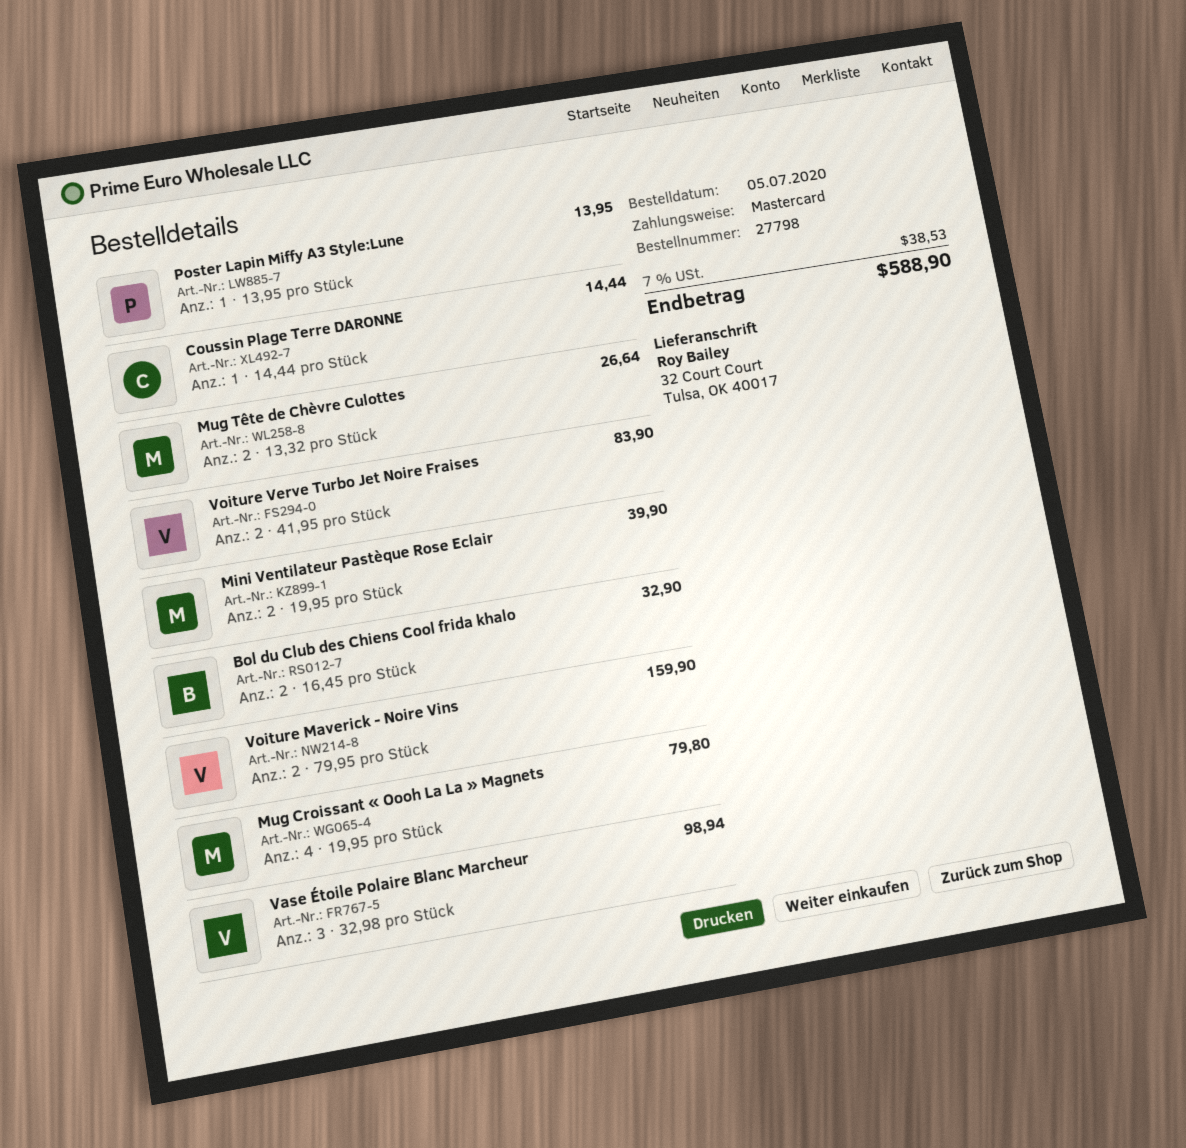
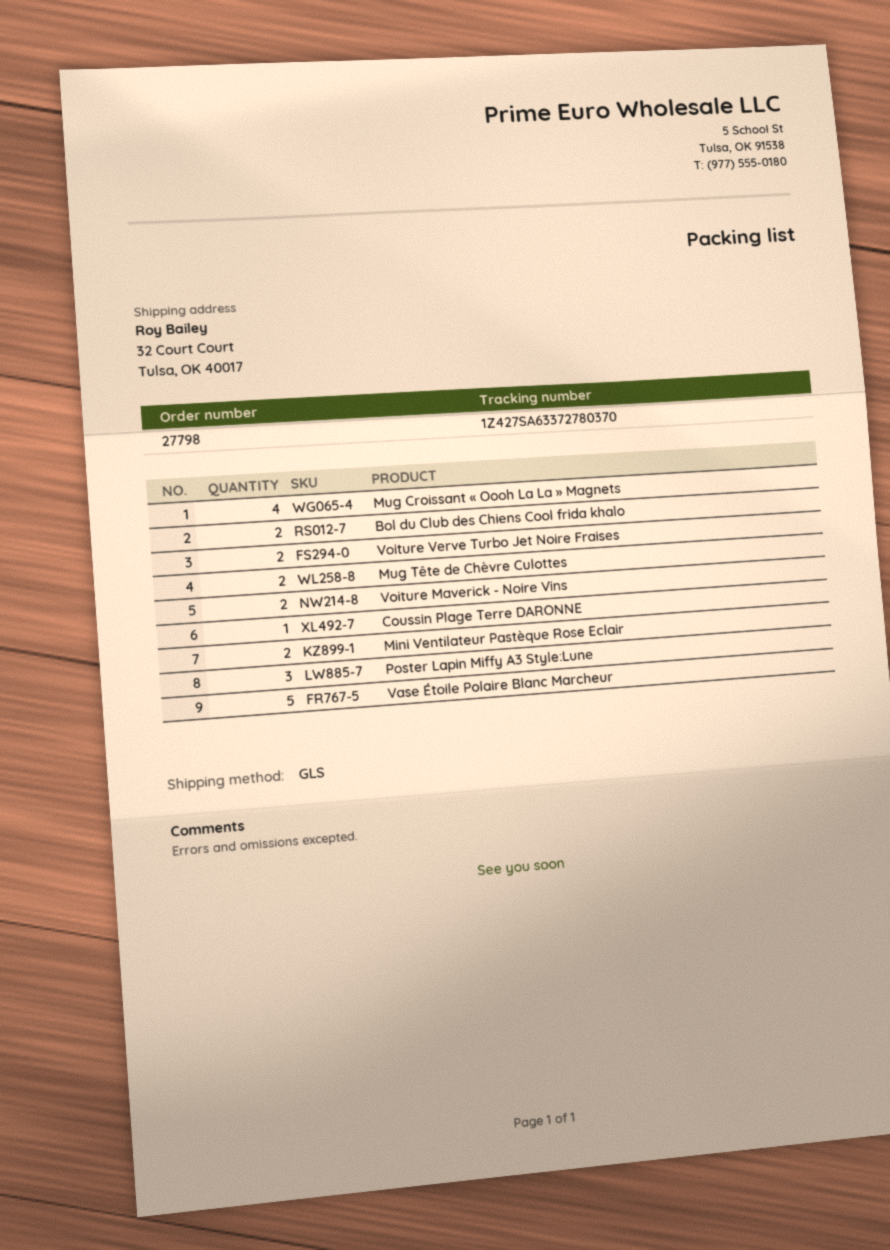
Poster Lapin Miffy A3 Style:Lune: 1 -> 3
Vase Étoile Polaire Blanc Marcheur: 3 -> 5

